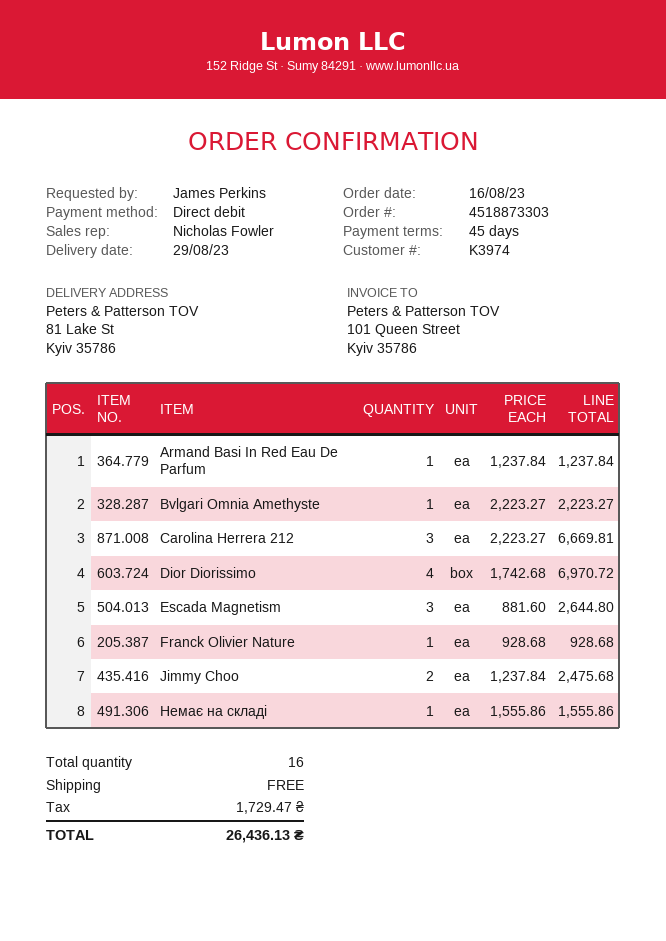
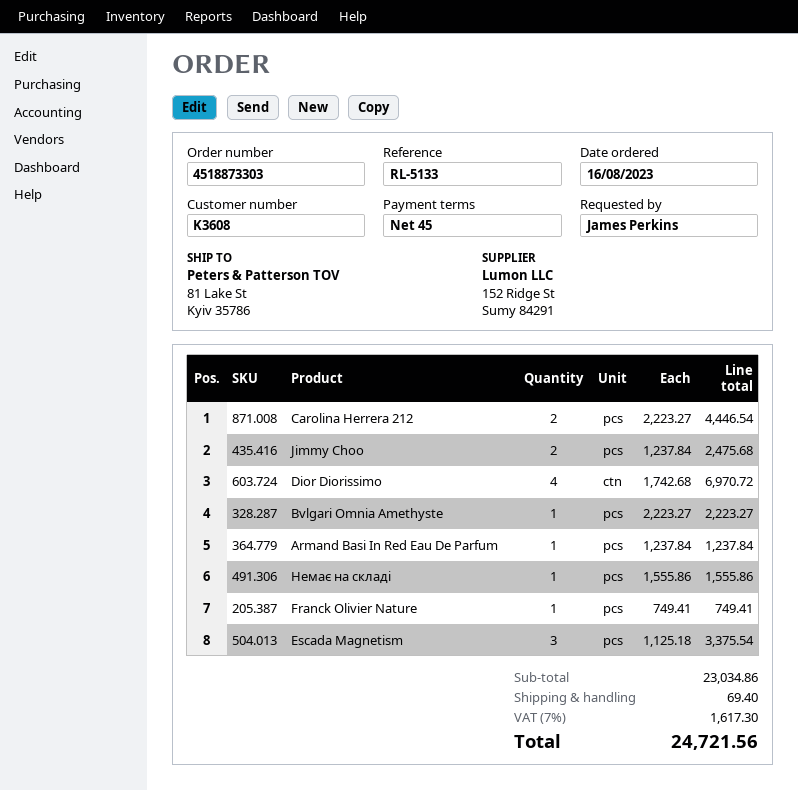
customer number: K3974 -> K3608
Carolina Herrera 212: 3 x 2223.27 = 6669.81 -> 2 x 2223.27 = 4446.54
Escada Magnetism: 3 x 881.60 = 2644.80 -> 3 x 1125.18 = 3375.54
Franck Olivier Nature: 1 x 928.68 = 928.68 -> 1 x 749.41 = 749.41
shipping: 0.00 -> 69.40
tax: 1729.47 -> 1617.30
total: 26436.13 -> 24721.56

